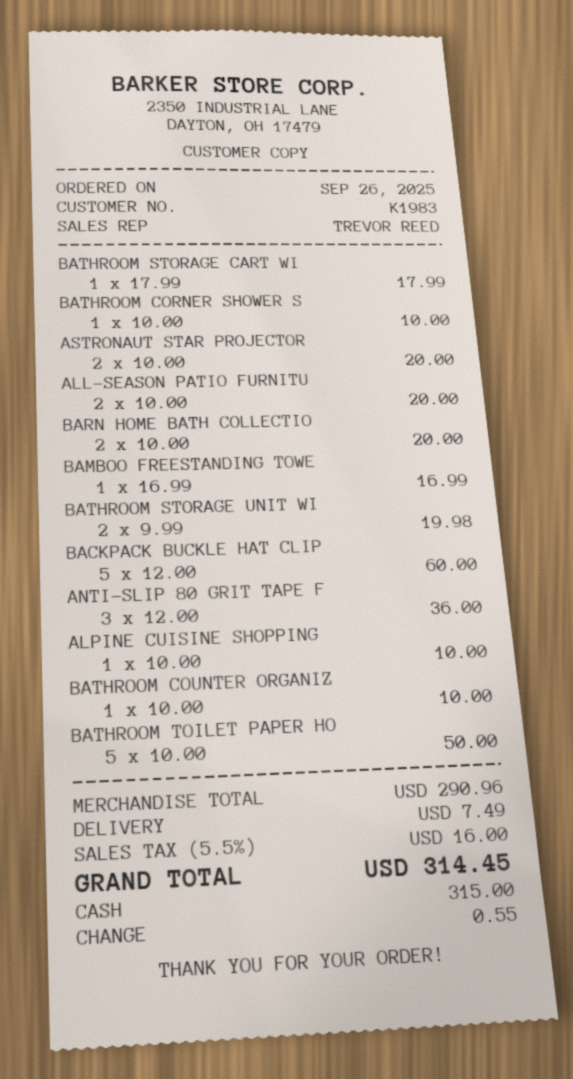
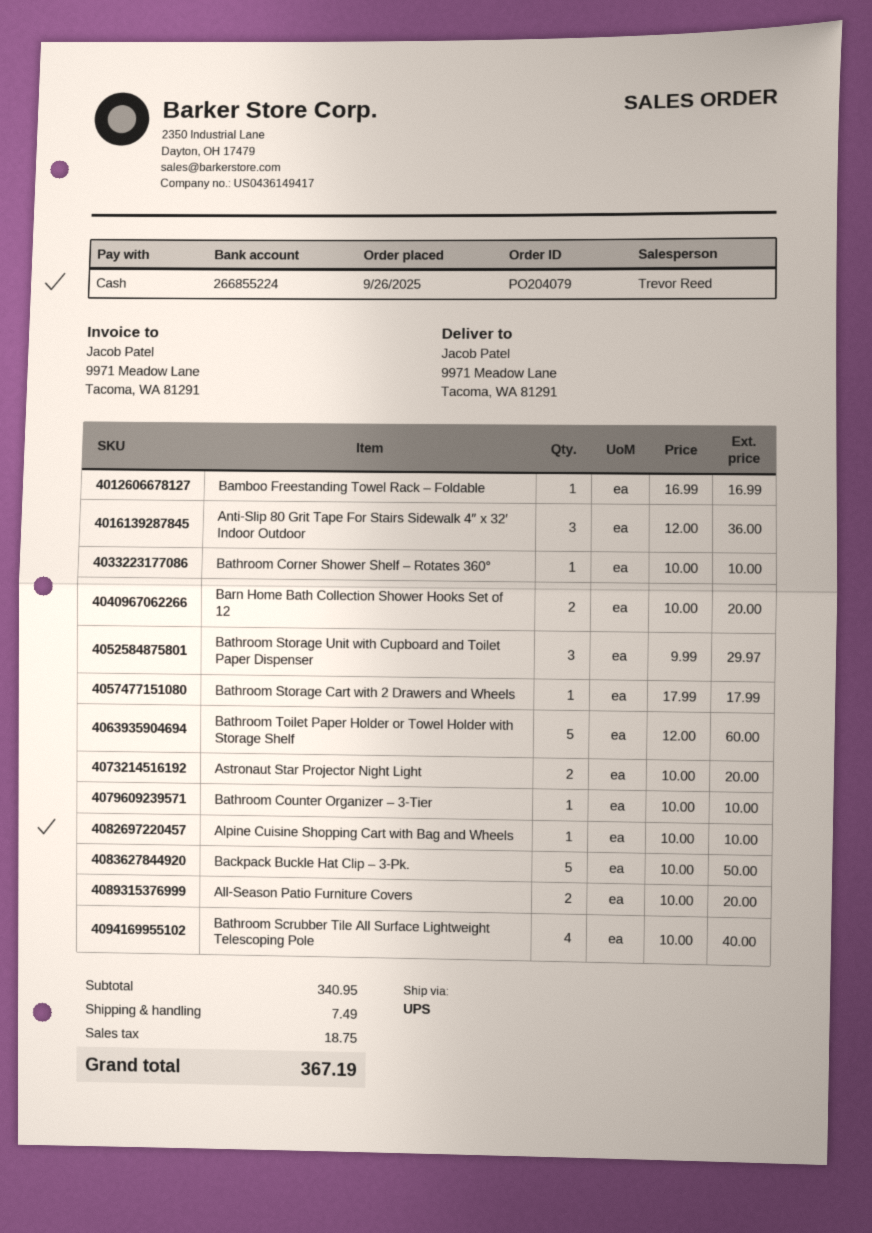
BATHROOM STORAGE UNIT WI: 2 x 9.99 = 19.98 -> 3 x 9.99 = 29.97
BACKPACK BUCKLE HAT CLIP: 5 x 12.00 = 60.00 -> 5 x 10.00 = 50.00
BATHROOM TOILET PAPER HO: 5 x 10.00 = 50.00 -> 5 x 12.00 = 60.00
Bathroom Scrubber Tile All Surface Lightweight Telescoping Pole: none -> 4 x 10.00 = 40.00
subtotal: 290.96 -> 340.95
tax: 16.00 -> 18.75
total: 314.45 -> 367.19

